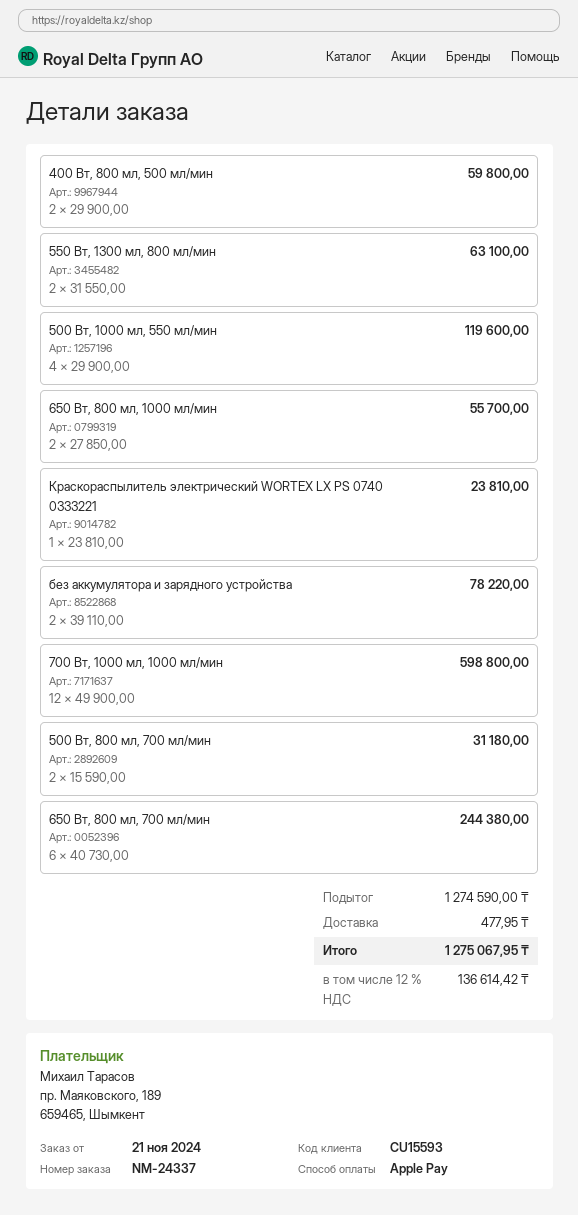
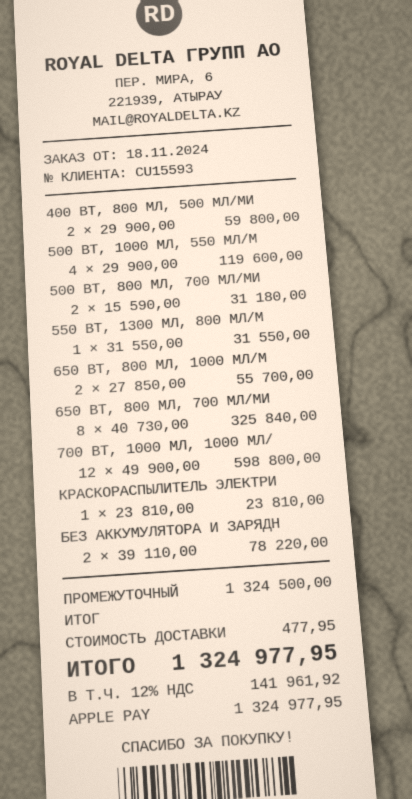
order date: 2024-11-21 -> 2024-11-18
550 Вт, 1300 мл, 800 мл/мин: 2 x 31550.00 = 63100.00 -> 1 x 31550.00 = 31550.00
650 Вт, 800 мл, 700 мл/мин: 6 x 40730.00 = 244380.00 -> 8 x 40730.00 = 325840.00
subtotal: 1274590.00 -> 1324500.00
tax: 12% = 136614.42 -> 12% = 141961.92
total: 1275067.95 -> 1324977.95

